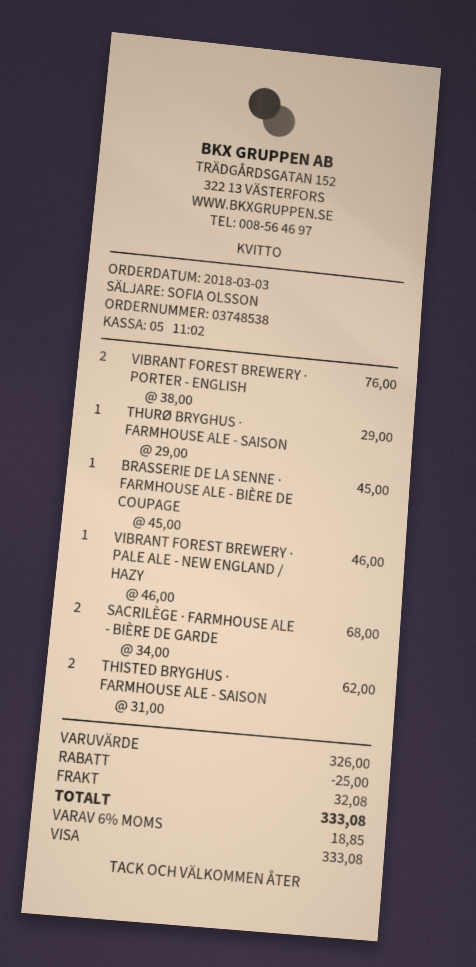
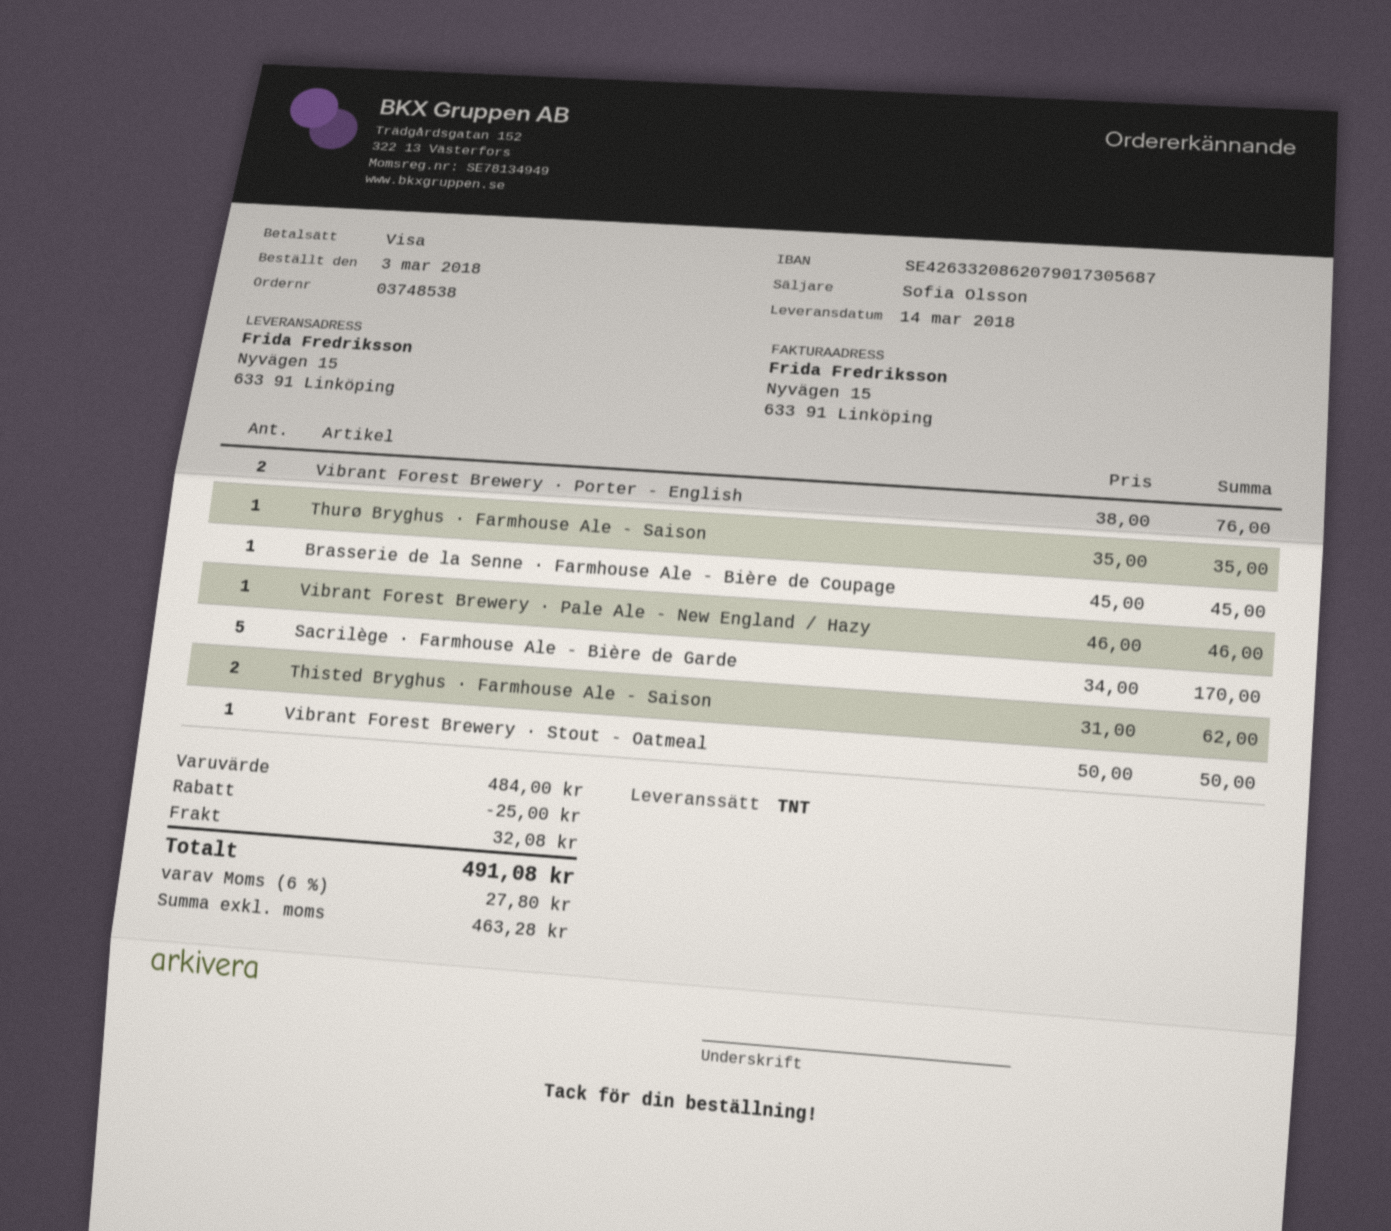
THURØ BRYGHUS · FARMHOUSE ALE - SAISON: 1 x 29.00 = 29.00 -> 1 x 35.00 = 35.00
SACRILÈGE · FARMHOUSE ALE - BIÈRE DE GARDE: 2 x 34.00 = 68.00 -> 5 x 34.00 = 170.00
Vibrant Forest Brewery · Stout - Oatmeal: none -> 1 x 50.00 = 50.00
subtotal: 326.00 -> 484.00
tax: 6% = 18.85 -> 6% = 27.80
total: 333.08 -> 491.08

